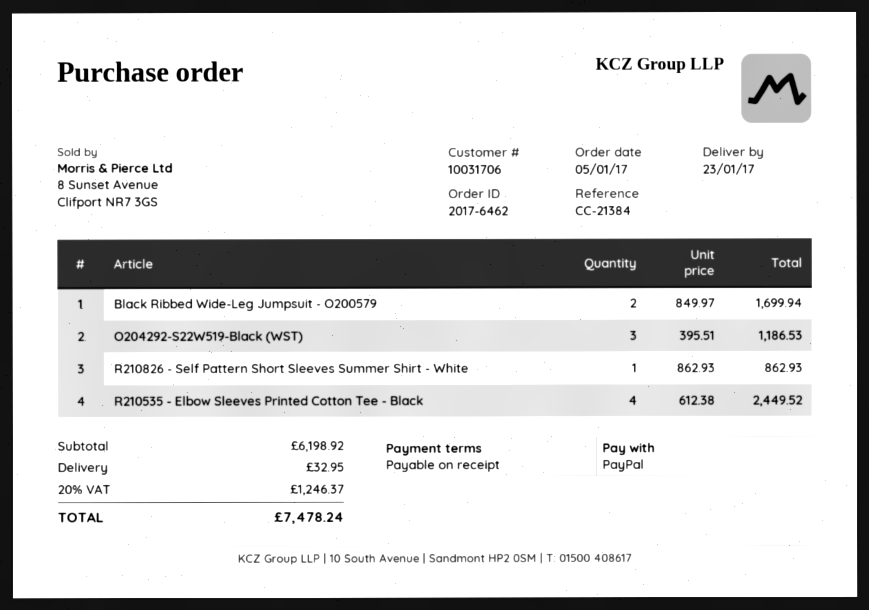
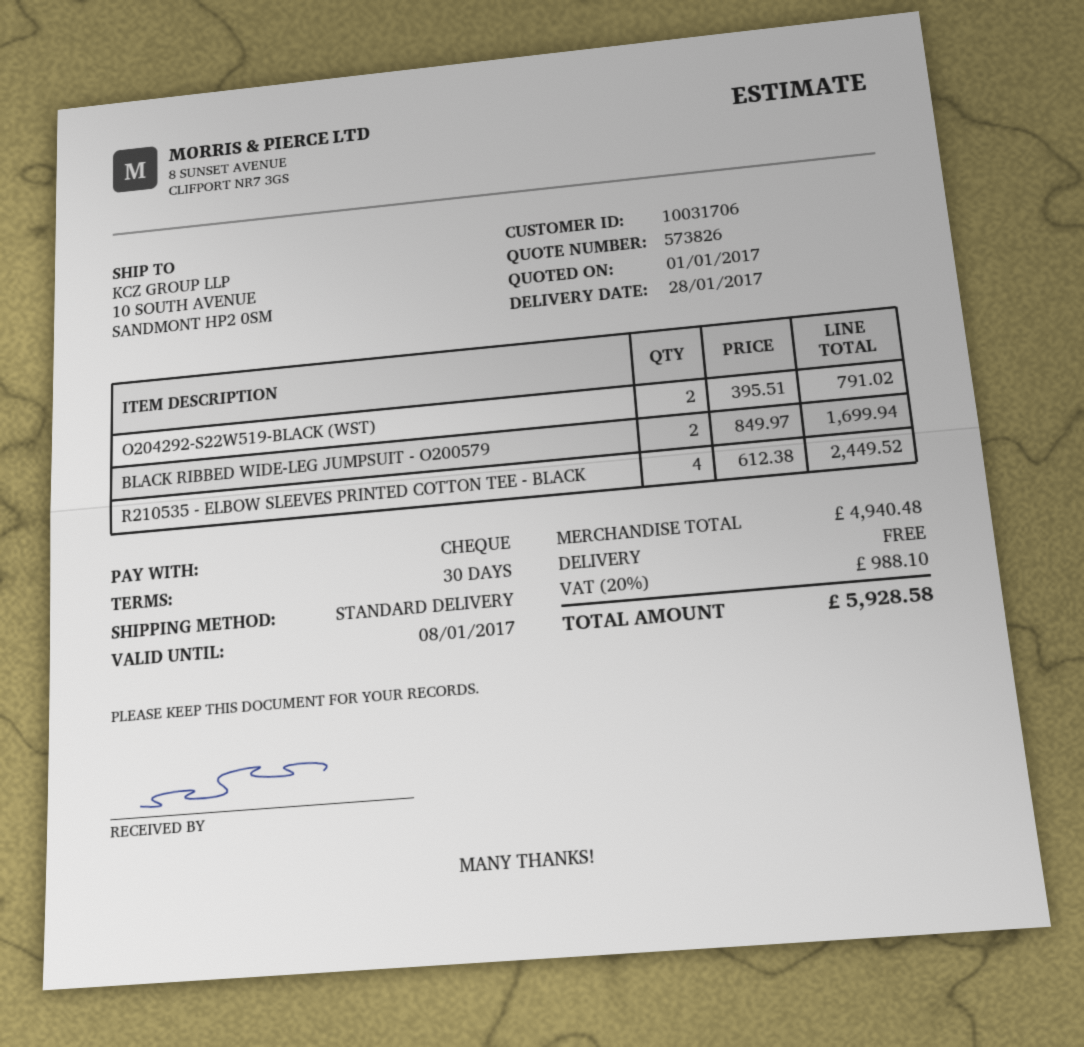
delivery date: 2017-01-23 -> 2017-01-28
payment terms: on receipt -> 30 days
payment method: PayPal -> cheque
O204292-S22W519-Black (WST): 3 x 395.51 = 1186.53 -> 2 x 395.51 = 791.02
R210826 - Self Pattern Short Sleeves Summer Shirt - White: 1 x 862.93 = 862.93 -> none
subtotal: 6198.92 -> 4940.48
shipping: 32.95 -> 0.00
tax: 20% = 1246.37 -> 20% = 988.10
total: 7478.24 -> 5928.58

